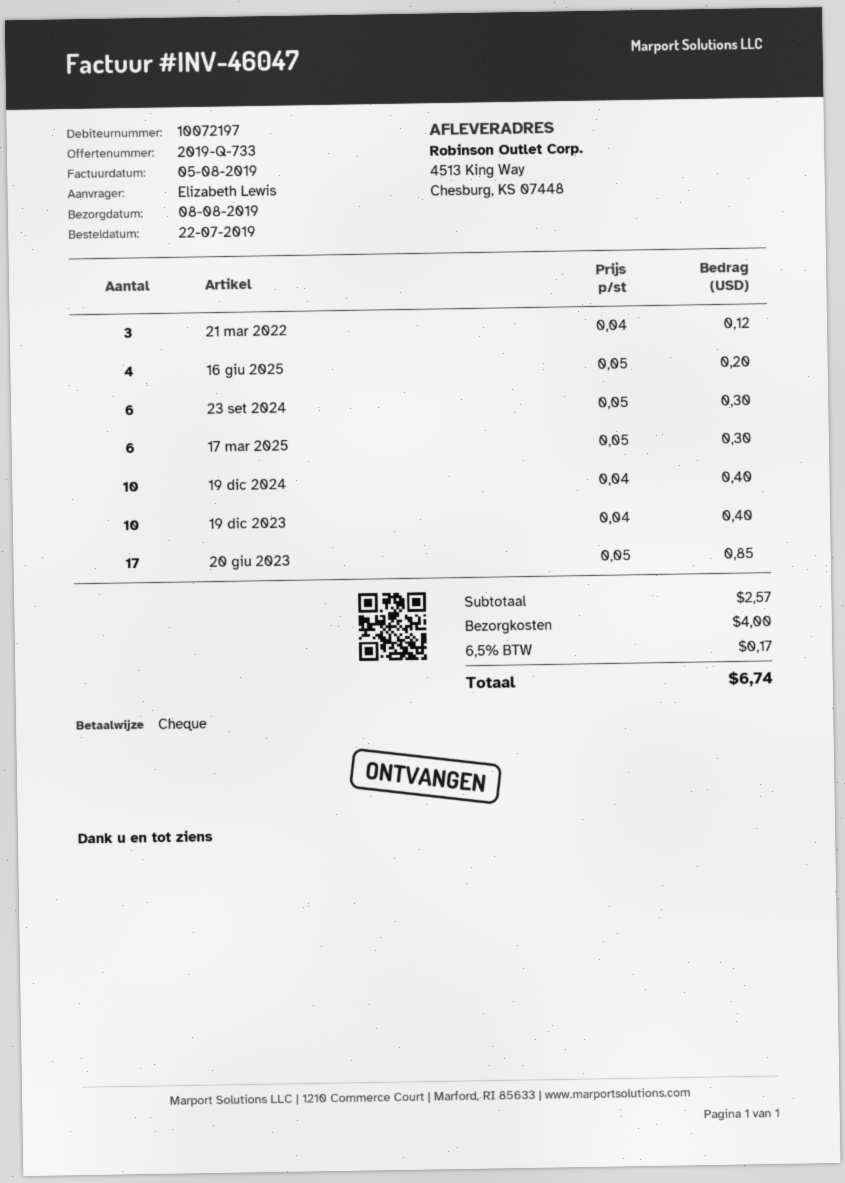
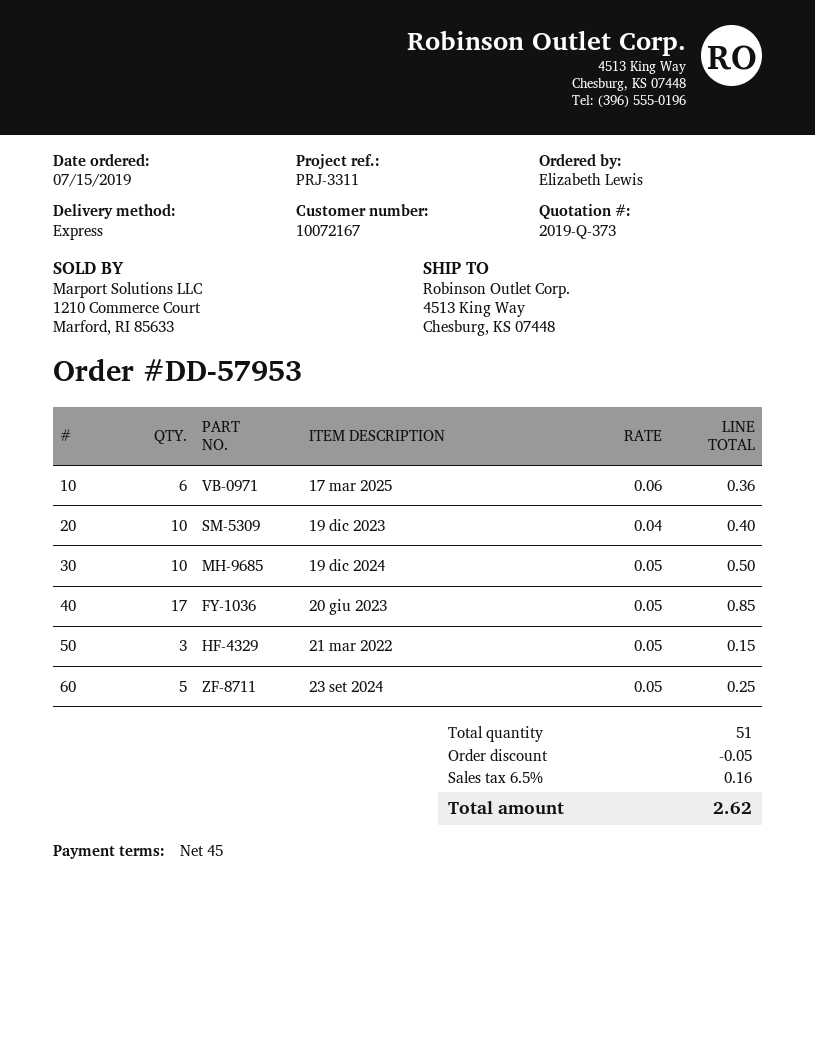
quote number: 2019-Q-733 -> 2019-Q-373
order date: 2019-07-22 -> 2019-07-15
customer number: 10072197 -> 10072167
21 mar 2022: 3 x 0.04 = 0.12 -> 3 x 0.05 = 0.15
16 giu 2025: 4 x 0.05 = 0.20 -> none
23 set 2024: 6 x 0.05 = 0.30 -> 5 x 0.05 = 0.25
17 mar 2025: 6 x 0.05 = 0.30 -> 6 x 0.06 = 0.36
19 dic 2024: 10 x 0.04 = 0.40 -> 10 x 0.05 = 0.50
discount: none -> 0.05
shipping: 4.00 -> none
tax: 6.5% = 0.17 -> 6.5% = 0.16
total: 6.74 -> 2.62

